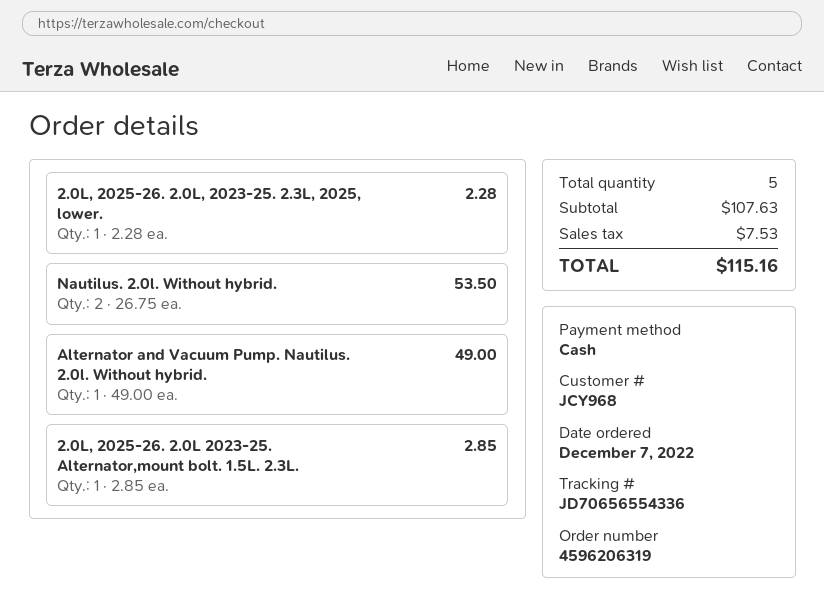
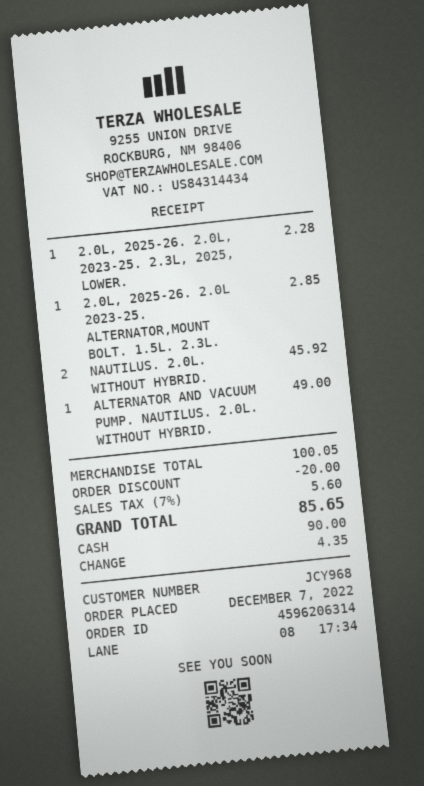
order number: 4596206319 -> 4596206314
Nautilus. 2.0l. Without hybrid.: 2 for 53.50 -> 2 for 45.92
subtotal: 107.63 -> 100.05
discount: none -> 20.00
tax: 7.53 -> 5.60
total: 115.16 -> 85.65

